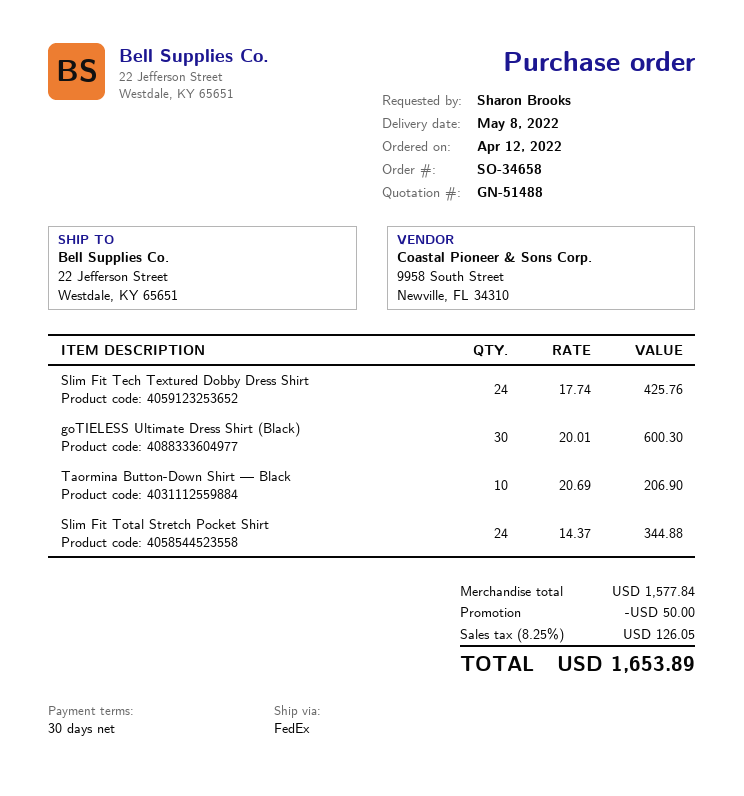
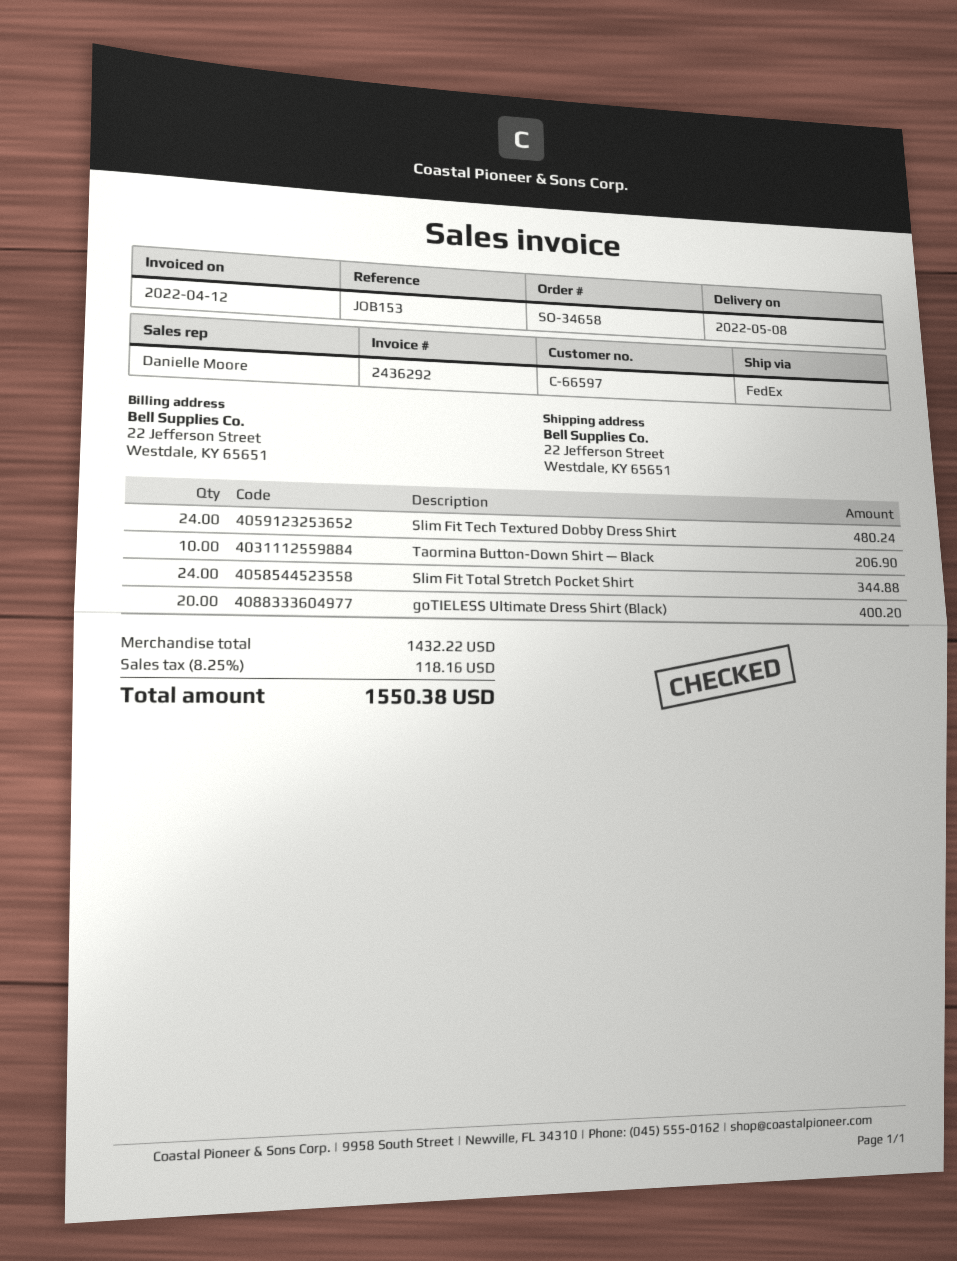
Slim Fit Tech Textured Dobby Dress Shirt: 24 for 425.76 -> 24 for 480.24
goTIELESS Ultimate Dress Shirt (Black): 30 for 600.30 -> 20 for 400.20
subtotal: 1577.84 -> 1432.22
discount: 50.00 -> none
tax: 8.25% = 126.05 -> 8.25% = 118.16
total: 1653.89 -> 1550.38

